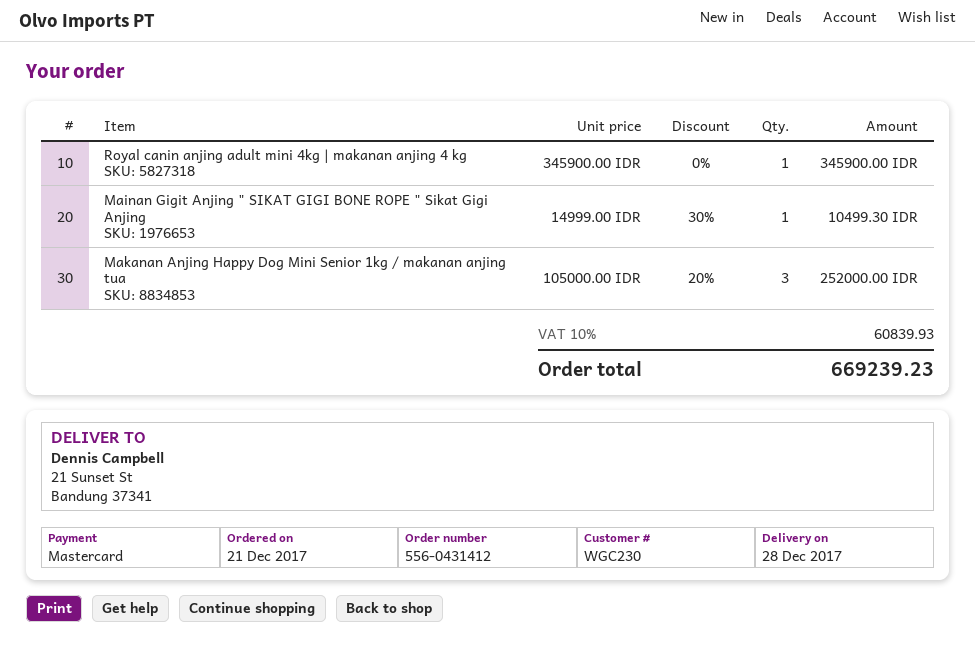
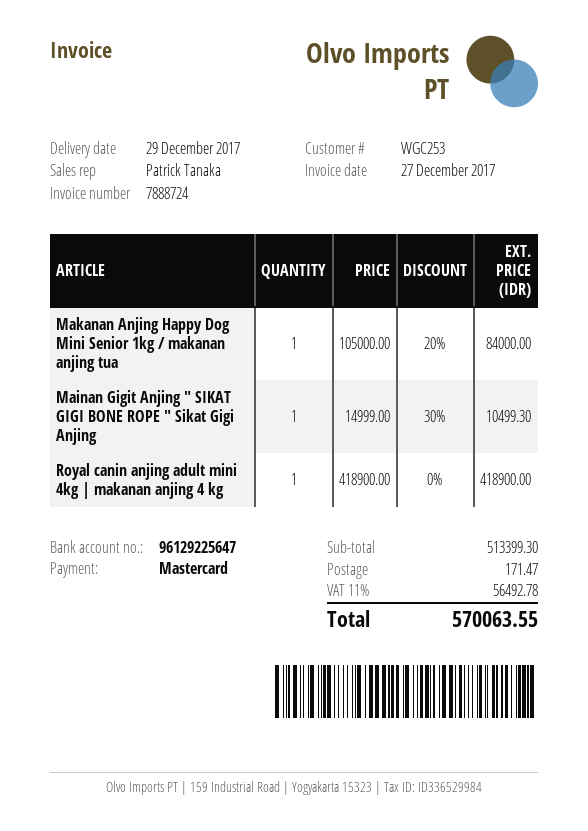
delivery date: 2017-12-28 -> 2017-12-29
customer number: WGC230 -> WGC253
Royal canin anjing adult mini 4kg | makanan anjing 4 kg: 1 x 345900.00 = 345900.00 -> 1 x 418900.00 = 418900.00
Makanan Anjing Happy Dog Mini Senior 1kg / makanan anjing tua: 3 x 105000.00 - 20% = 252000.00 -> 1 x 105000.00 - 20% = 84000.00
shipping: none -> 171.47
tax: 10% = 60839.93 -> 11% = 56492.78
total: 669239.23 -> 570063.55

